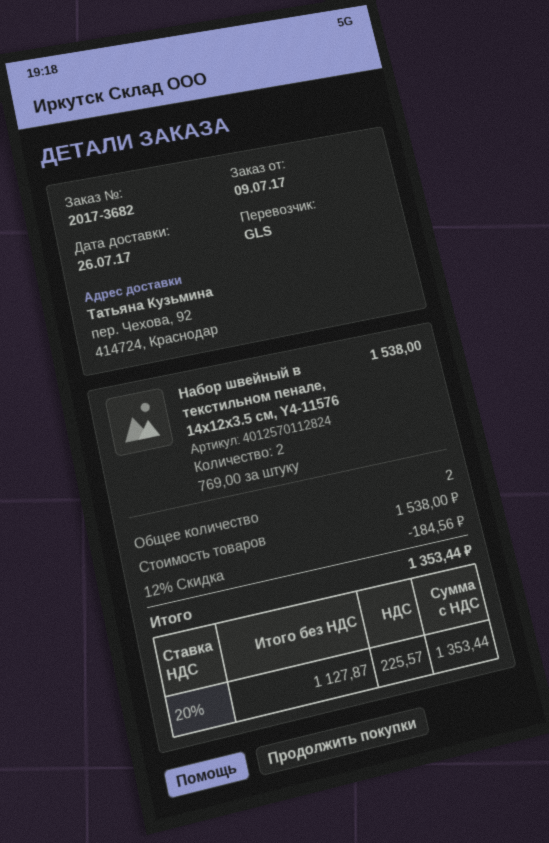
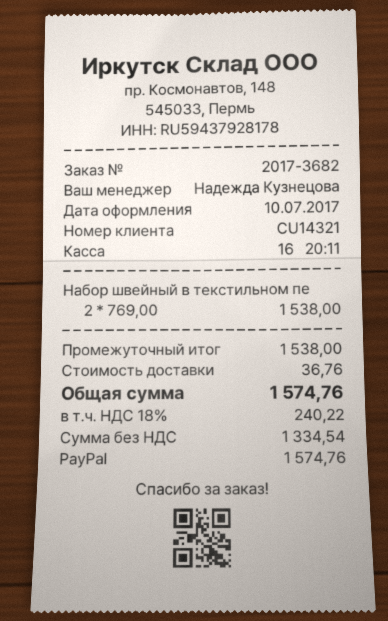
order date: 2017-07-09 -> 2017-07-10
discount: 12% = 184.56 -> none
shipping: none -> 36.76
net: 1127.87 -> 1334.54
tax: 20% = 225.57 -> 18% = 240.22
total: 1353.44 -> 1574.76

